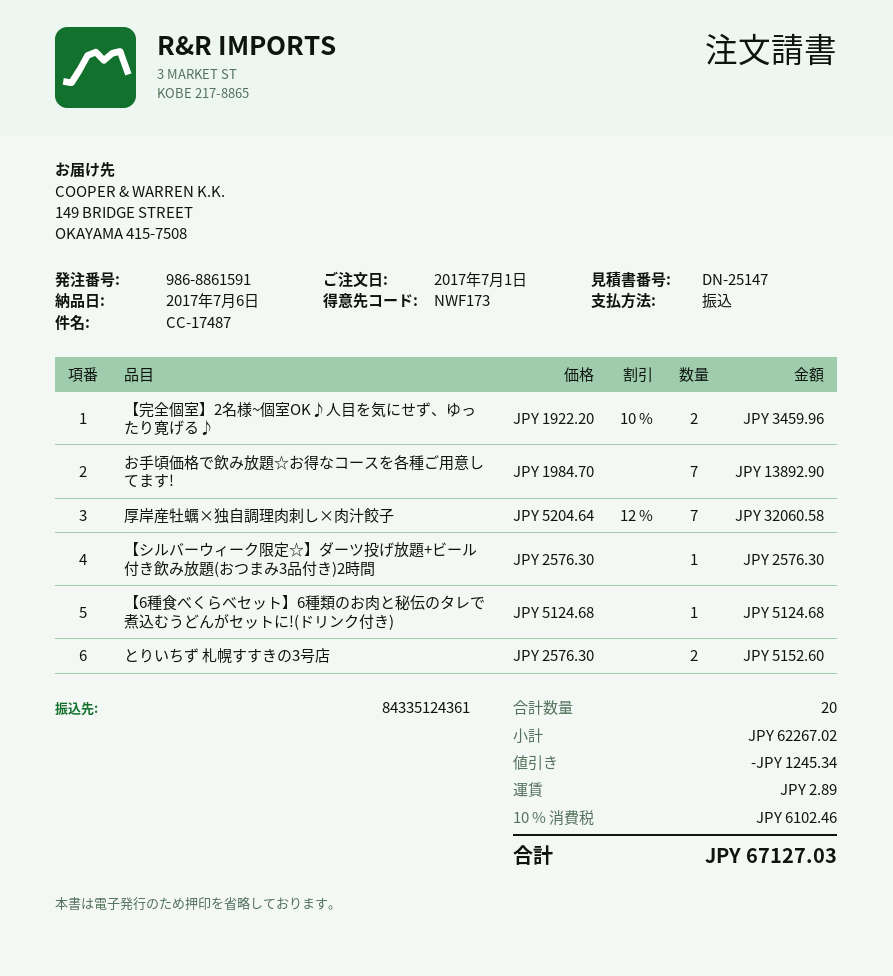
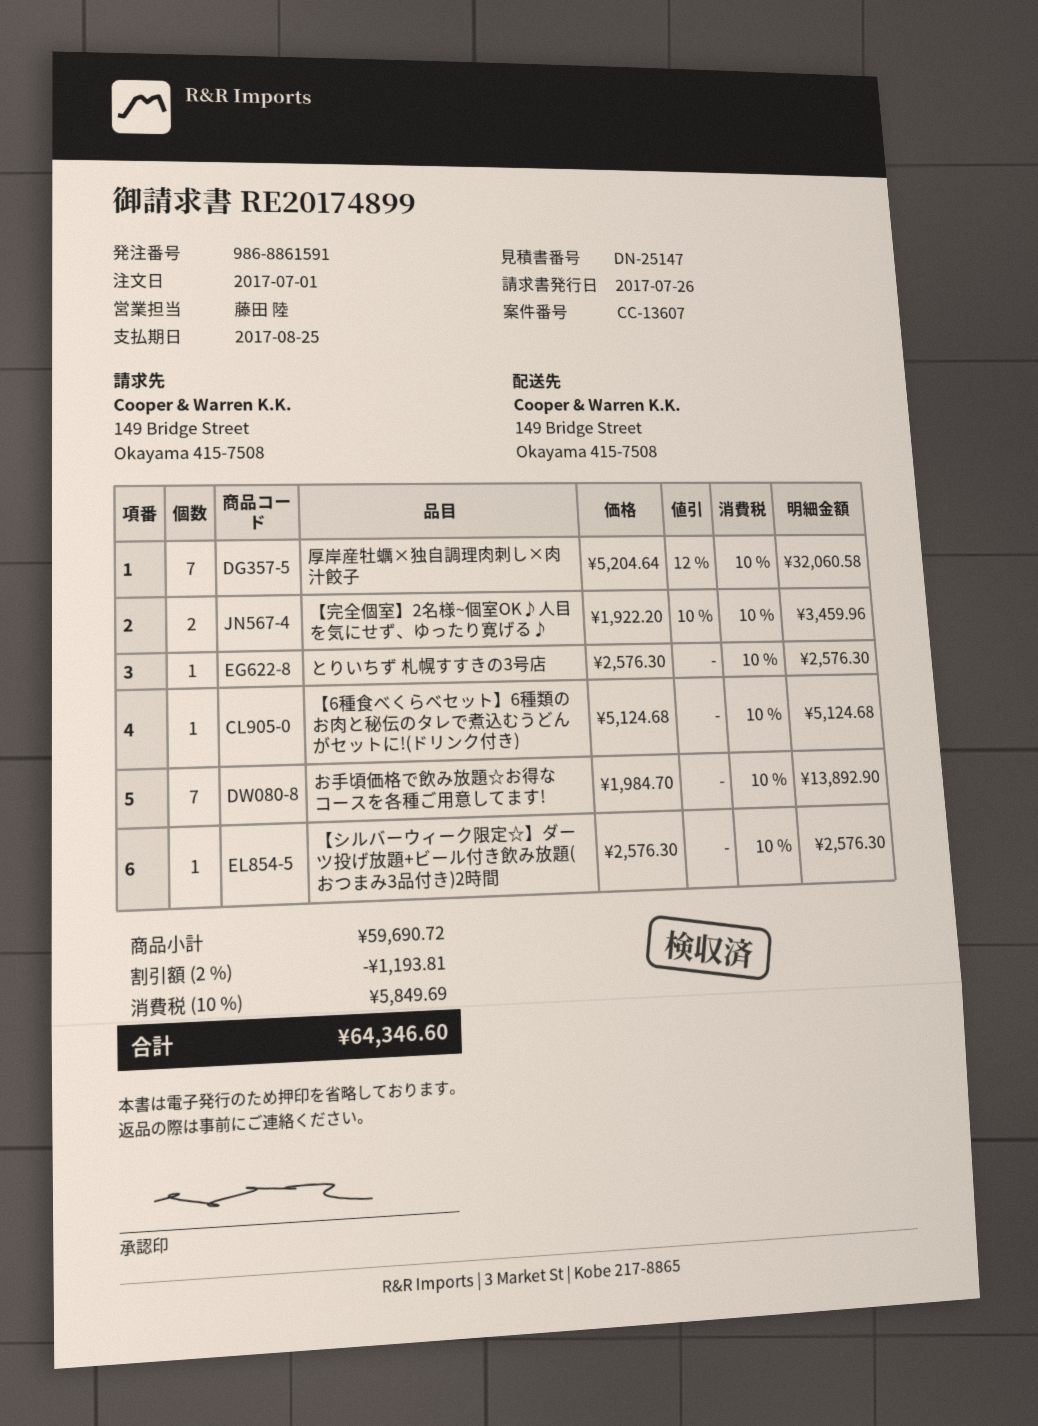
reference: CC-17487 -> CC-13607
とりいちず 札幌すすきの3号店: 2 x 2576.30 = 5152.60 -> 1 x 2576.30 = 2576.30
subtotal: 62267.02 -> 59690.72
discount: 1245.34 -> 1193.81
shipping: 2.89 -> none
tax: 10% = 6102.46 -> 10% = 5849.69
total: 67127.03 -> 64346.60

